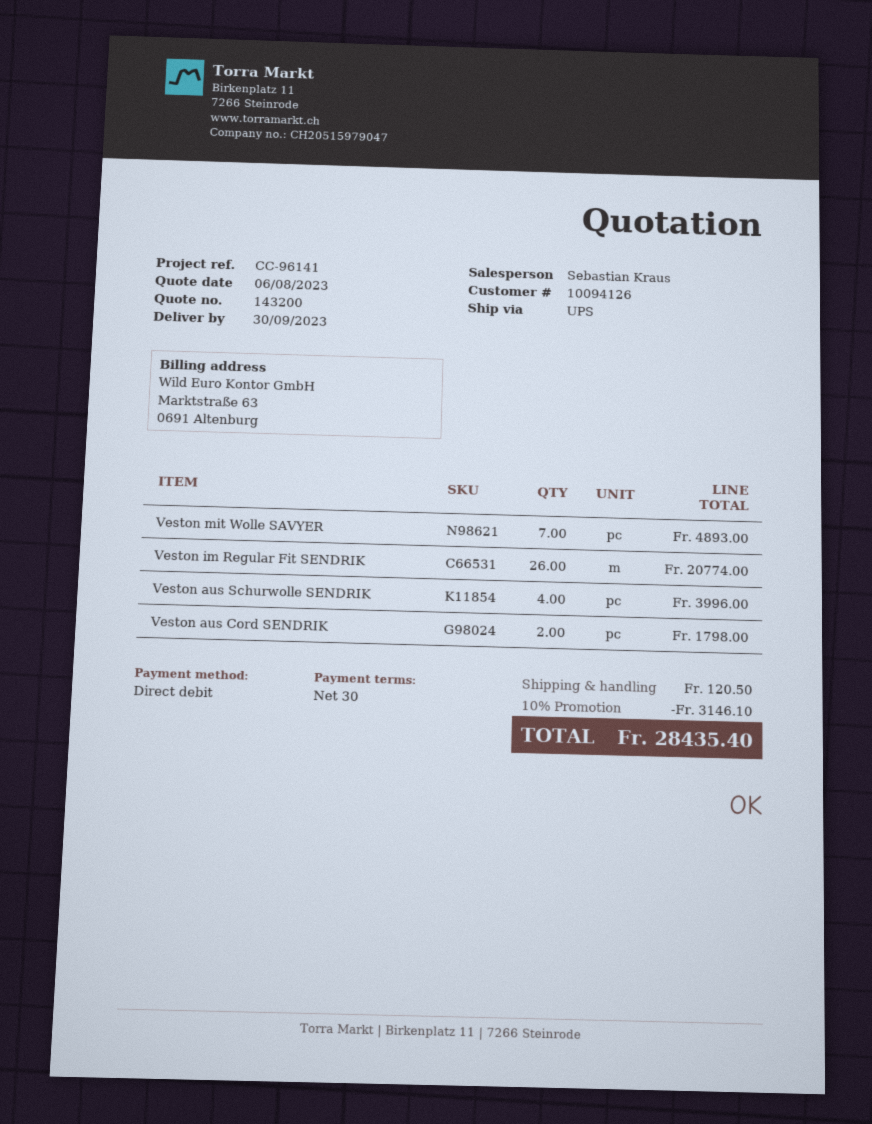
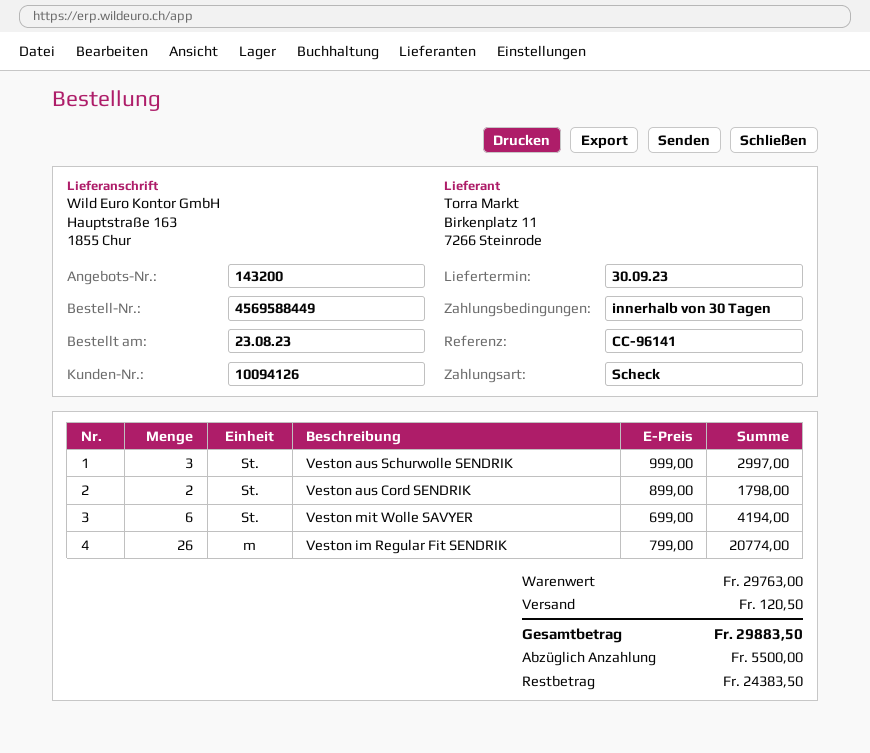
payment method: direct debit -> cheque
Veston mit Wolle SAVYER: 7 for 4893.00 -> 6 for 4194.00
Veston aus Schurwolle SENDRIK: 4 for 3996.00 -> 3 for 2997.00
discount: 10% = 3146.10 -> none
total: 28435.40 -> 29883.50

